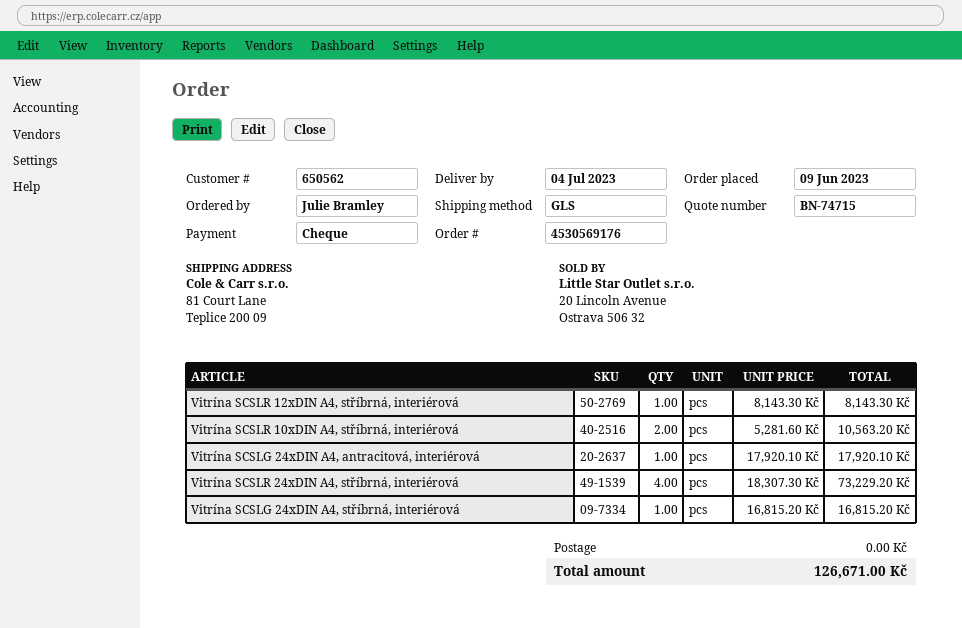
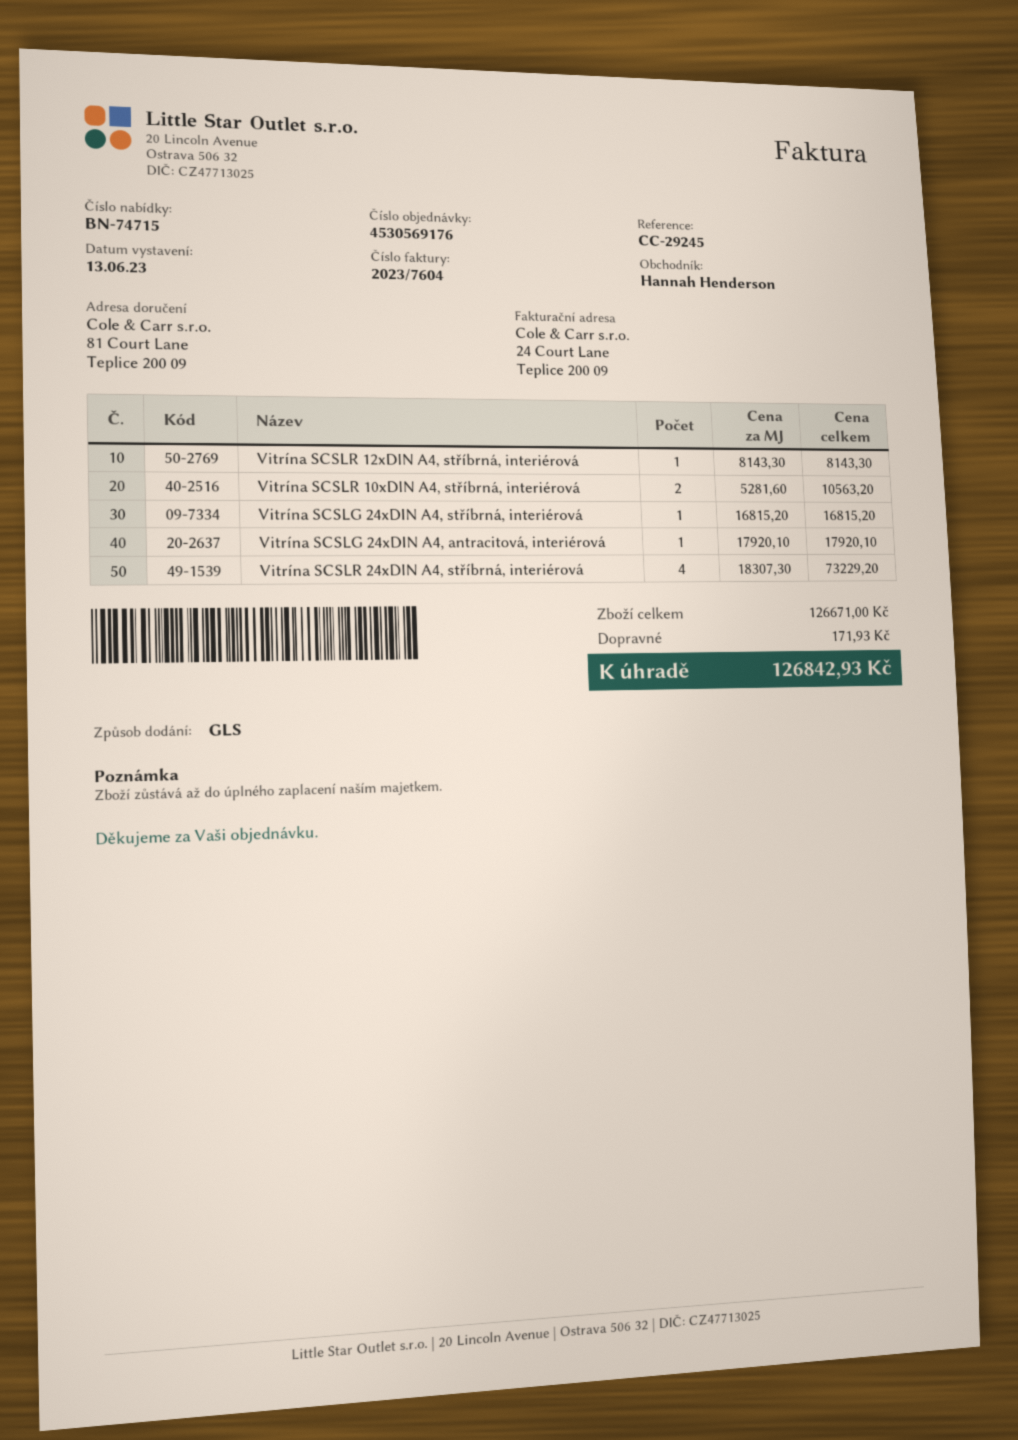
shipping: 0.00 -> 171.93
total: 126671.00 -> 126842.93

